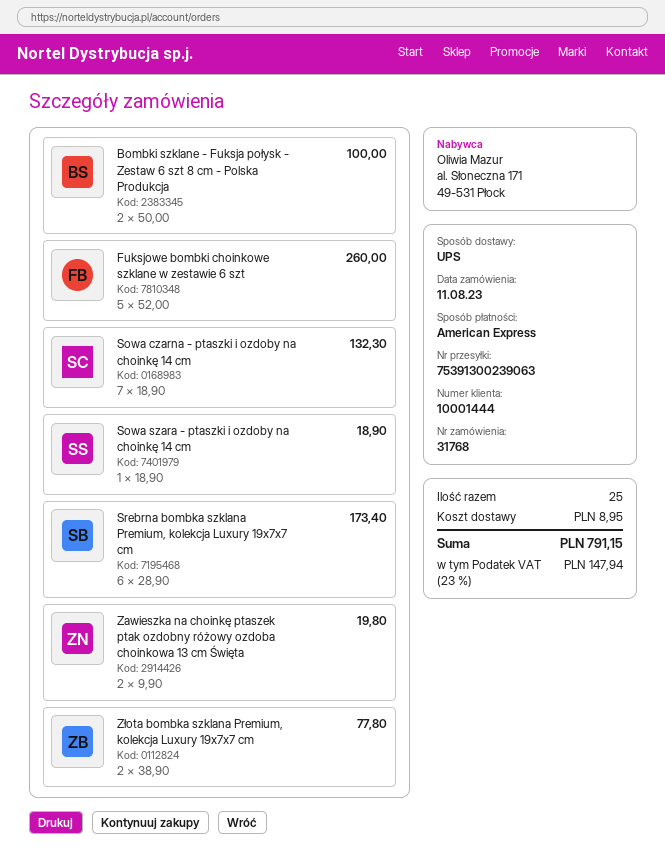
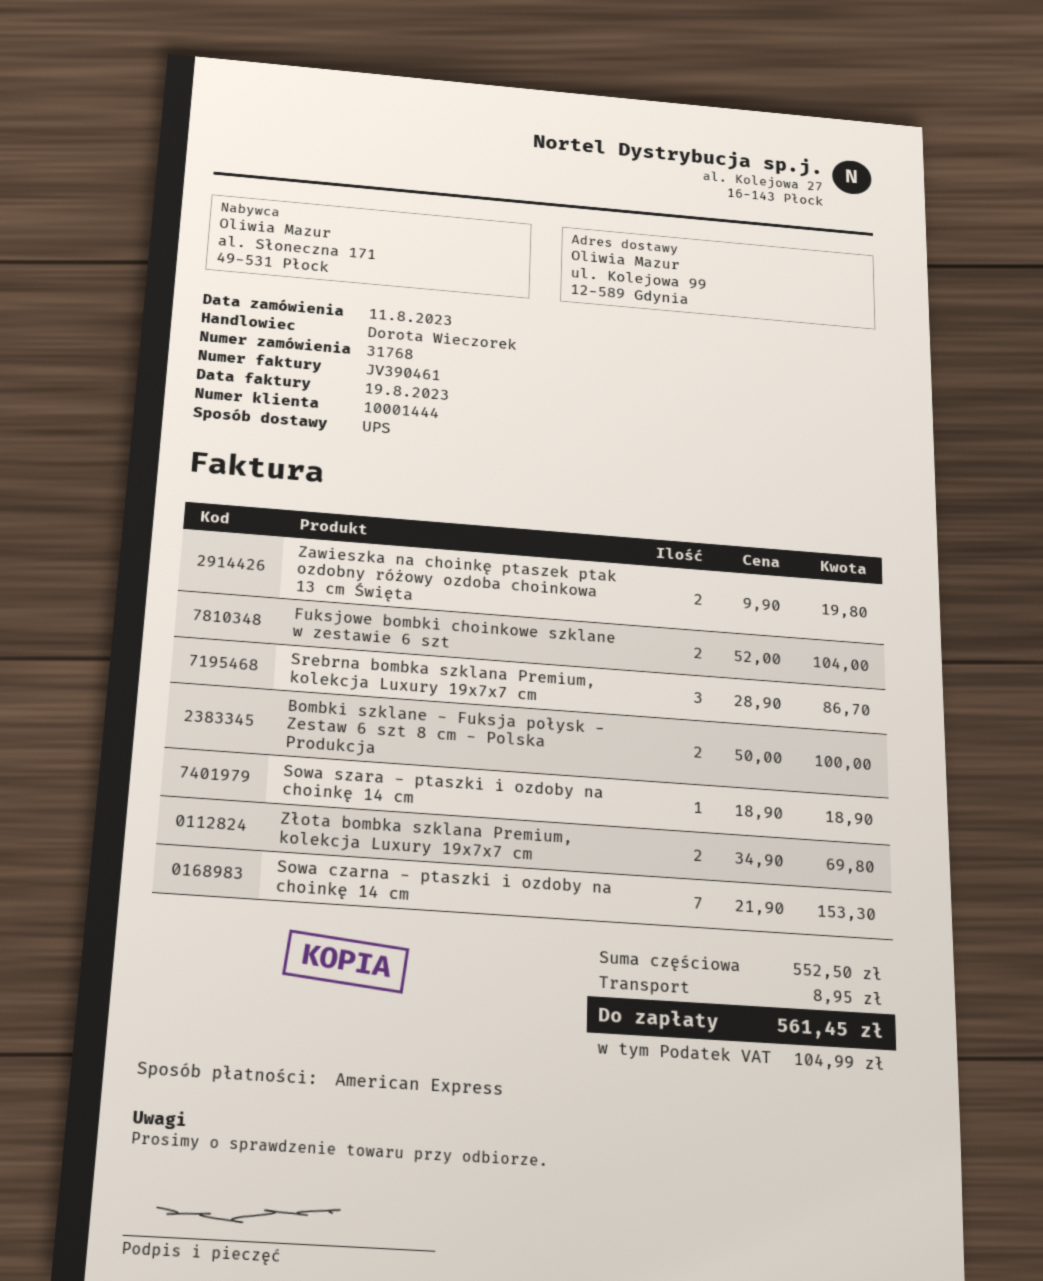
Fuksjowe bombki choinkowe szklane w zestawie 6 szt: 5 x 52.00 = 260.00 -> 2 x 52.00 = 104.00
Sowa czarna - ptaszki i ozdoby na choinkę 14 cm: 7 x 18.90 = 132.30 -> 7 x 21.90 = 153.30
Srebrna bombka szklana Premium, kolekcja Luxury 19x7x7 cm: 6 x 28.90 = 173.40 -> 3 x 28.90 = 86.70
Złota bombka szklana Premium, kolekcja Luxury 19x7x7 cm: 2 x 38.90 = 77.80 -> 2 x 34.90 = 69.80
tax: 147.94 -> 104.99
total: 791.15 -> 561.45

